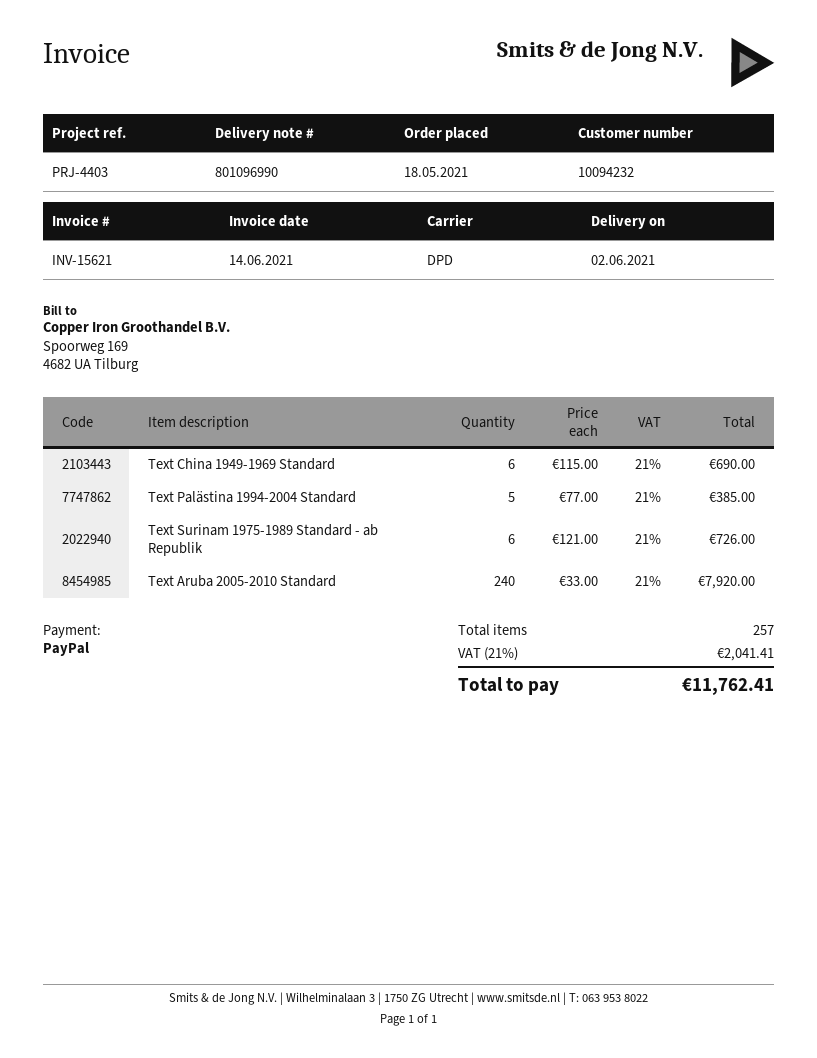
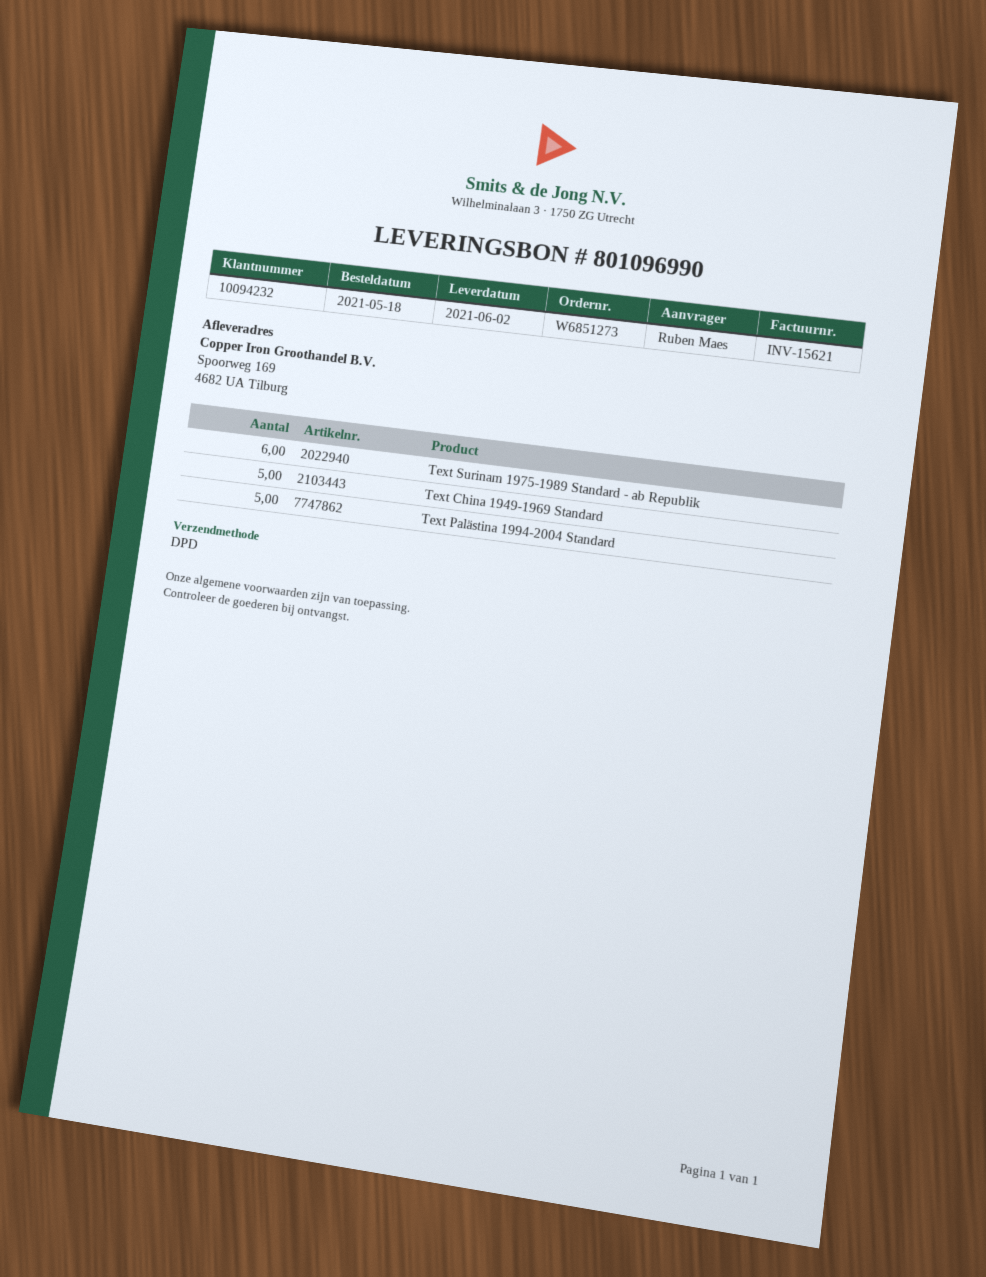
Text China 1949-1969 Standard: 6 -> 5
Text Aruba 2005-2010 Standard: 240 -> none

